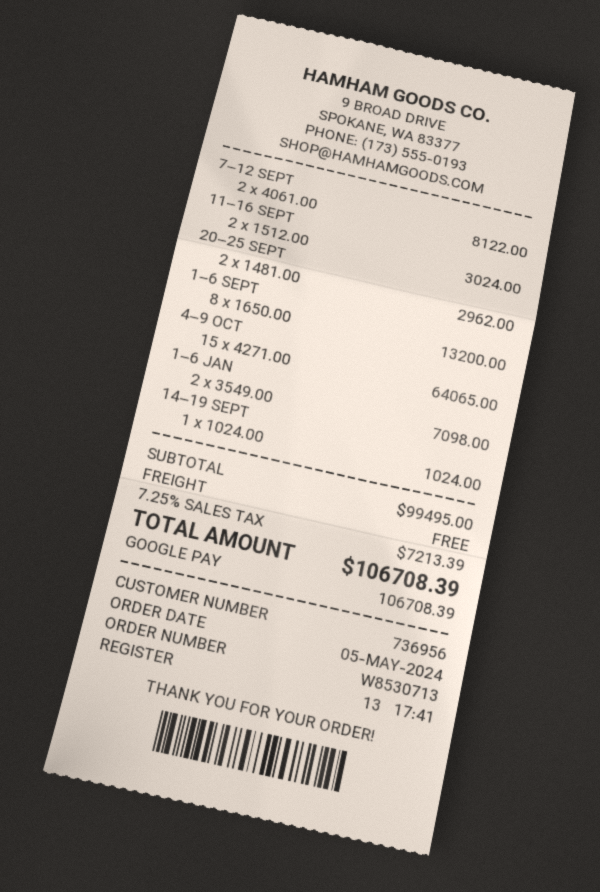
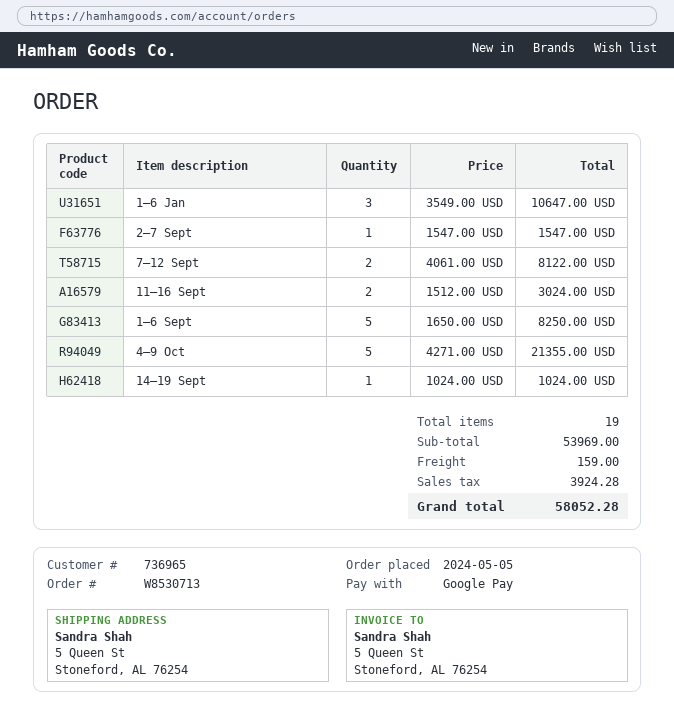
customer number: 736956 -> 736965
20–25 SEPT: 2 x 1481.00 = 2962.00 -> none
1–6 SEPT: 8 x 1650.00 = 13200.00 -> 5 x 1650.00 = 8250.00
4–9 OCT: 15 x 4271.00 = 64065.00 -> 5 x 4271.00 = 21355.00
1–6 JAN: 2 x 3549.00 = 7098.00 -> 3 x 3549.00 = 10647.00
2–7 Sept: none -> 1 x 1547.00 = 1547.00
subtotal: 99495.00 -> 53969.00
shipping: 0.00 -> 159.00
tax: 7213.39 -> 3924.28
total: 106708.39 -> 58052.28

